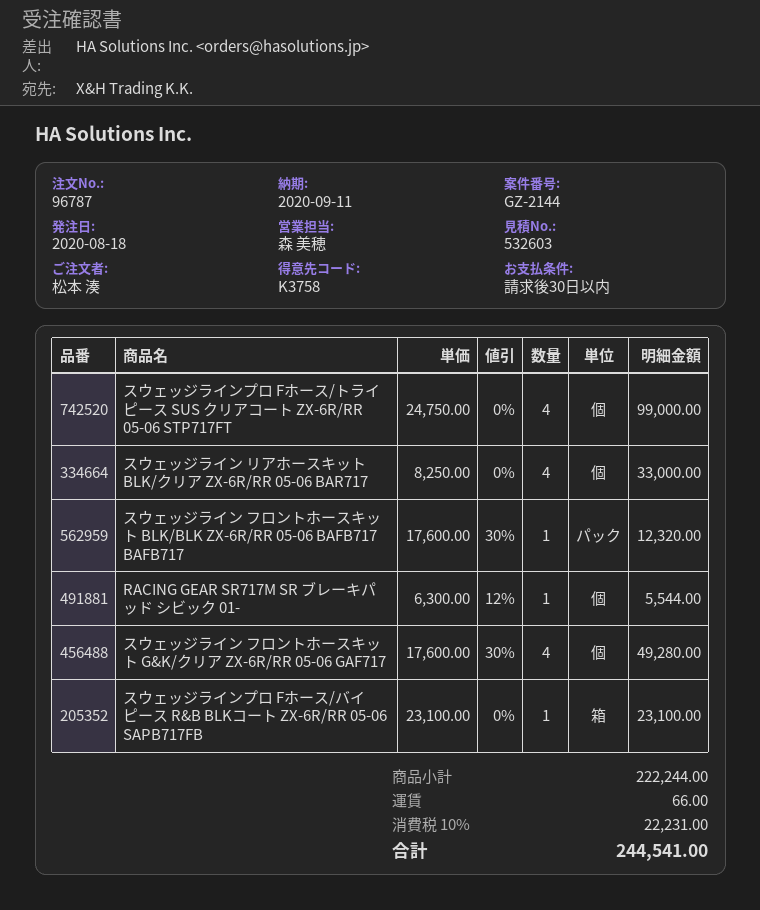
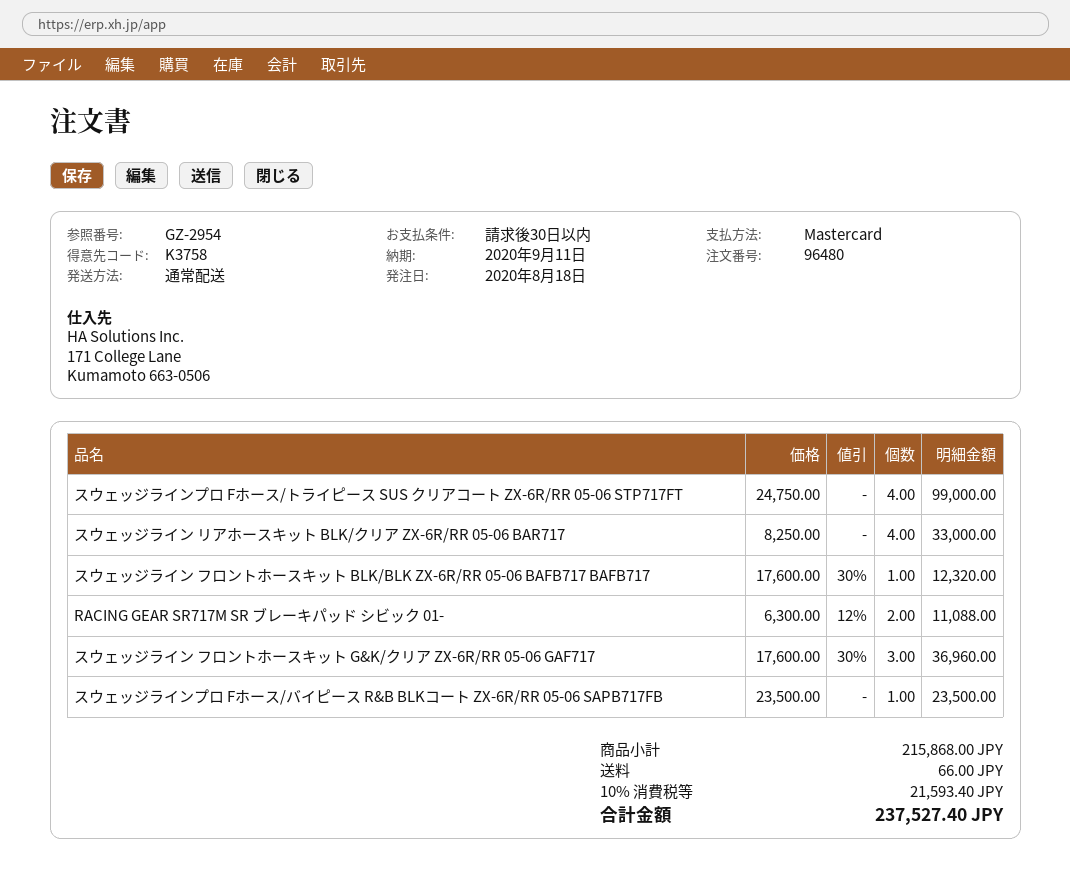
order number: 96787 -> 96480
reference: GZ-2144 -> GZ-2954
RACING GEAR SR717M SR ブレーキパッド シビック 01-: 1 x 6300.00 - 12% = 5544.00 -> 2 x 6300.00 - 12% = 11088.00
スウェッジライン フロントホースキット G&K/クリア ZX-6R/RR 05-06 GAF717: 4 x 17600.00 - 30% = 49280.00 -> 3 x 17600.00 - 30% = 36960.00
スウェッジラインプロ Fホース/バイピース R&B BLKコート ZX-6R/RR 05-06 SAPB717FB: 1 x 23100.00 = 23100.00 -> 1 x 23500.00 = 23500.00
subtotal: 222244.00 -> 215868.00
tax: 10% = 22231.00 -> 10% = 21593.40
total: 244541.00 -> 237527.40

